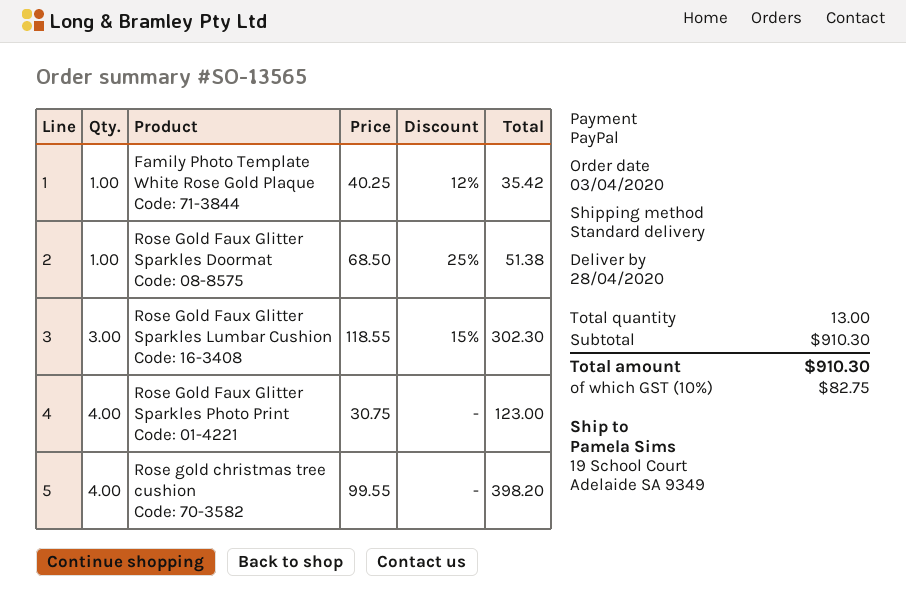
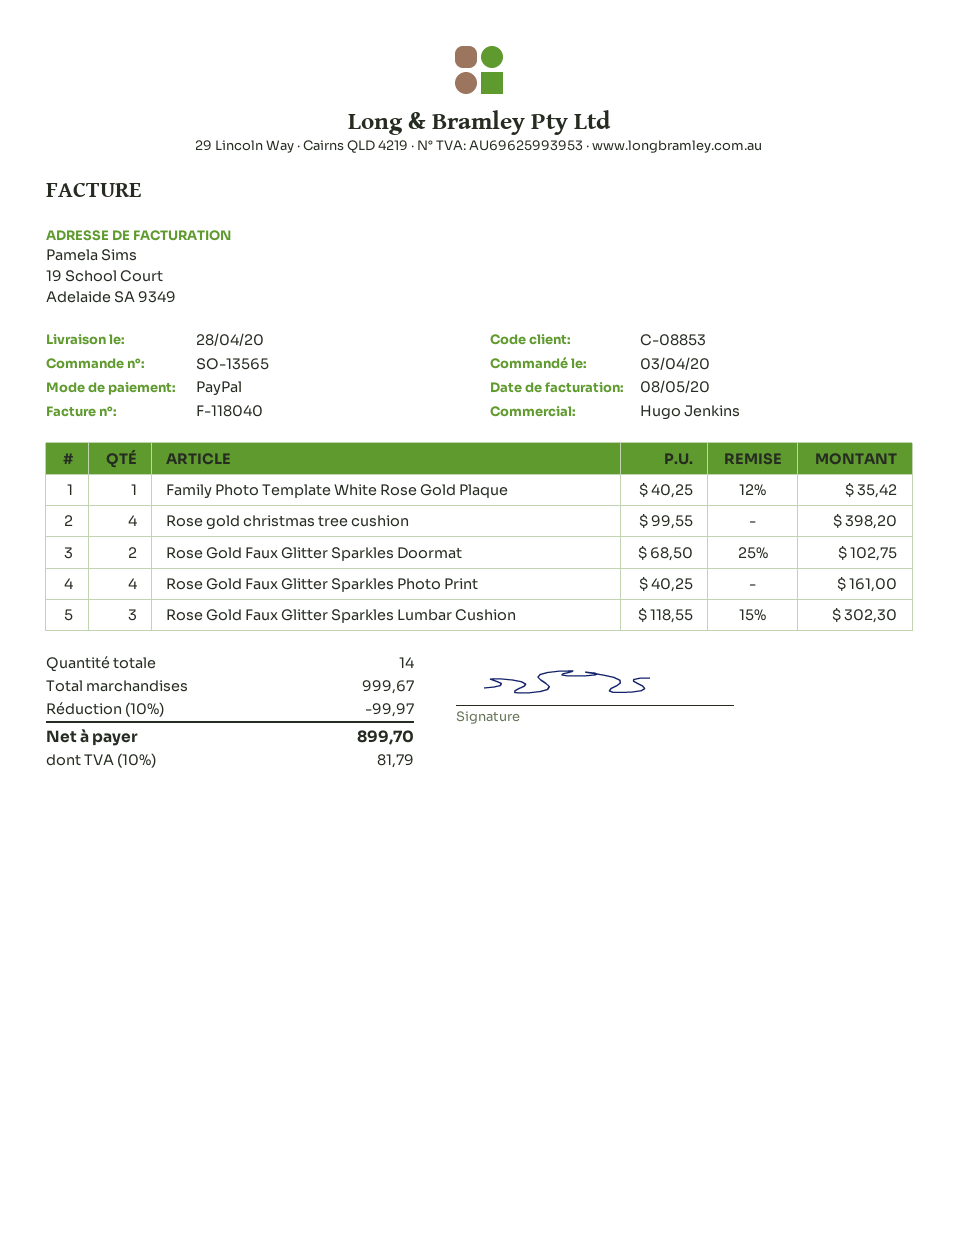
Rose Gold Faux Glitter Sparkles Doormat: 1 x 68.50 - 25% = 51.38 -> 2 x 68.50 - 25% = 102.75
Rose Gold Faux Glitter Sparkles Photo Print: 4 x 30.75 = 123.00 -> 4 x 40.25 = 161.00
total quantity: 13 -> 14
subtotal: 910.30 -> 999.67
discount: none -> 10% = 99.97
tax: 10% = 82.75 -> 10% = 81.79
total: 910.30 -> 899.70

